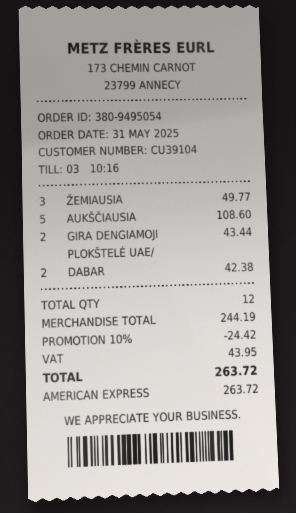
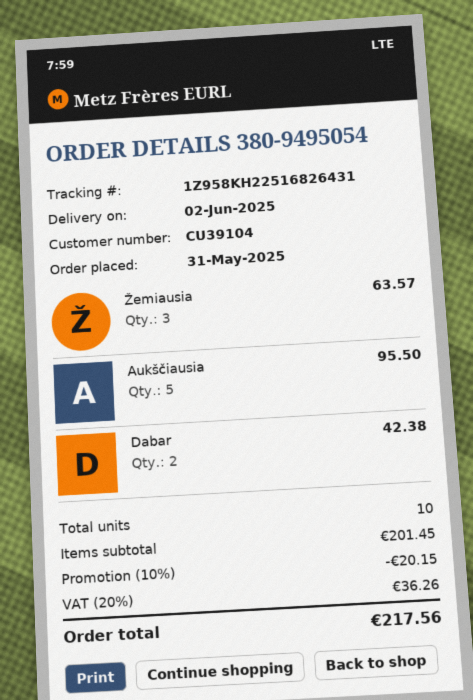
ŽEMIAUSIA: 3 for 49.77 -> 3 for 63.57
AUKŠČIAUSIA: 5 for 108.60 -> 5 for 95.50
GIRA DENGIAMOJI PLOKŠTELĖ UAE/: 2 for 43.44 -> none
total quantity: 12 -> 10
subtotal: 244.19 -> 201.45
discount: 10% = 24.42 -> 10% = 20.15
tax: 43.95 -> 36.26
total: 263.72 -> 217.56

